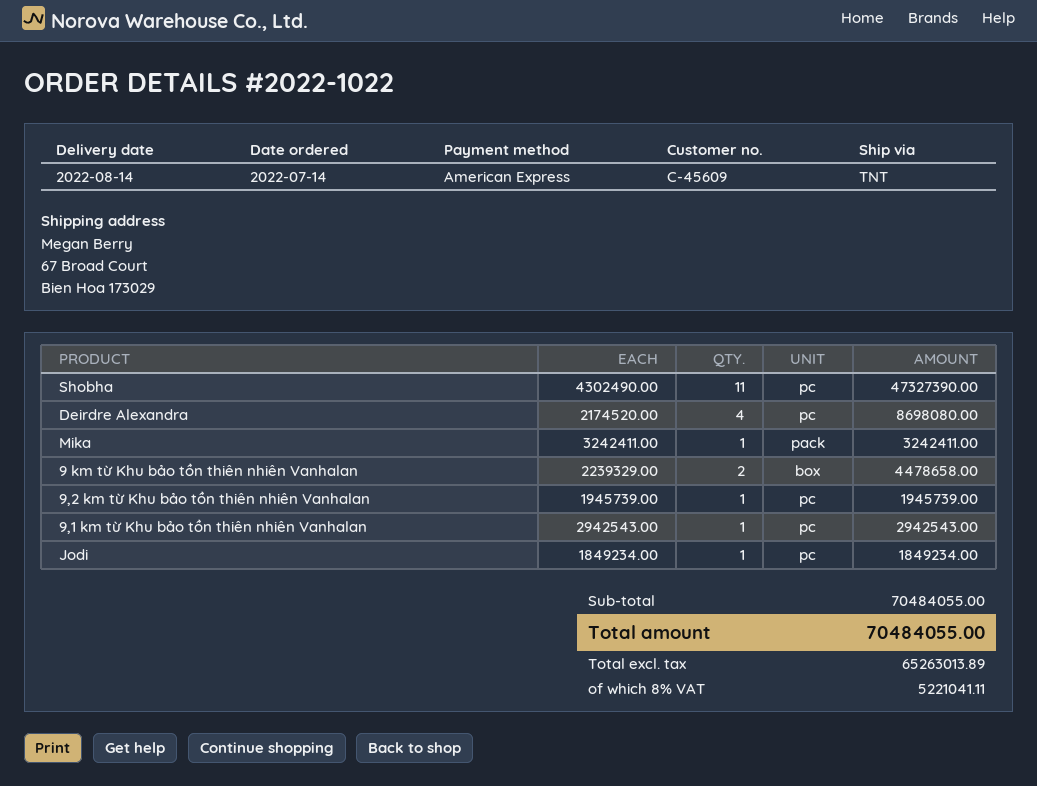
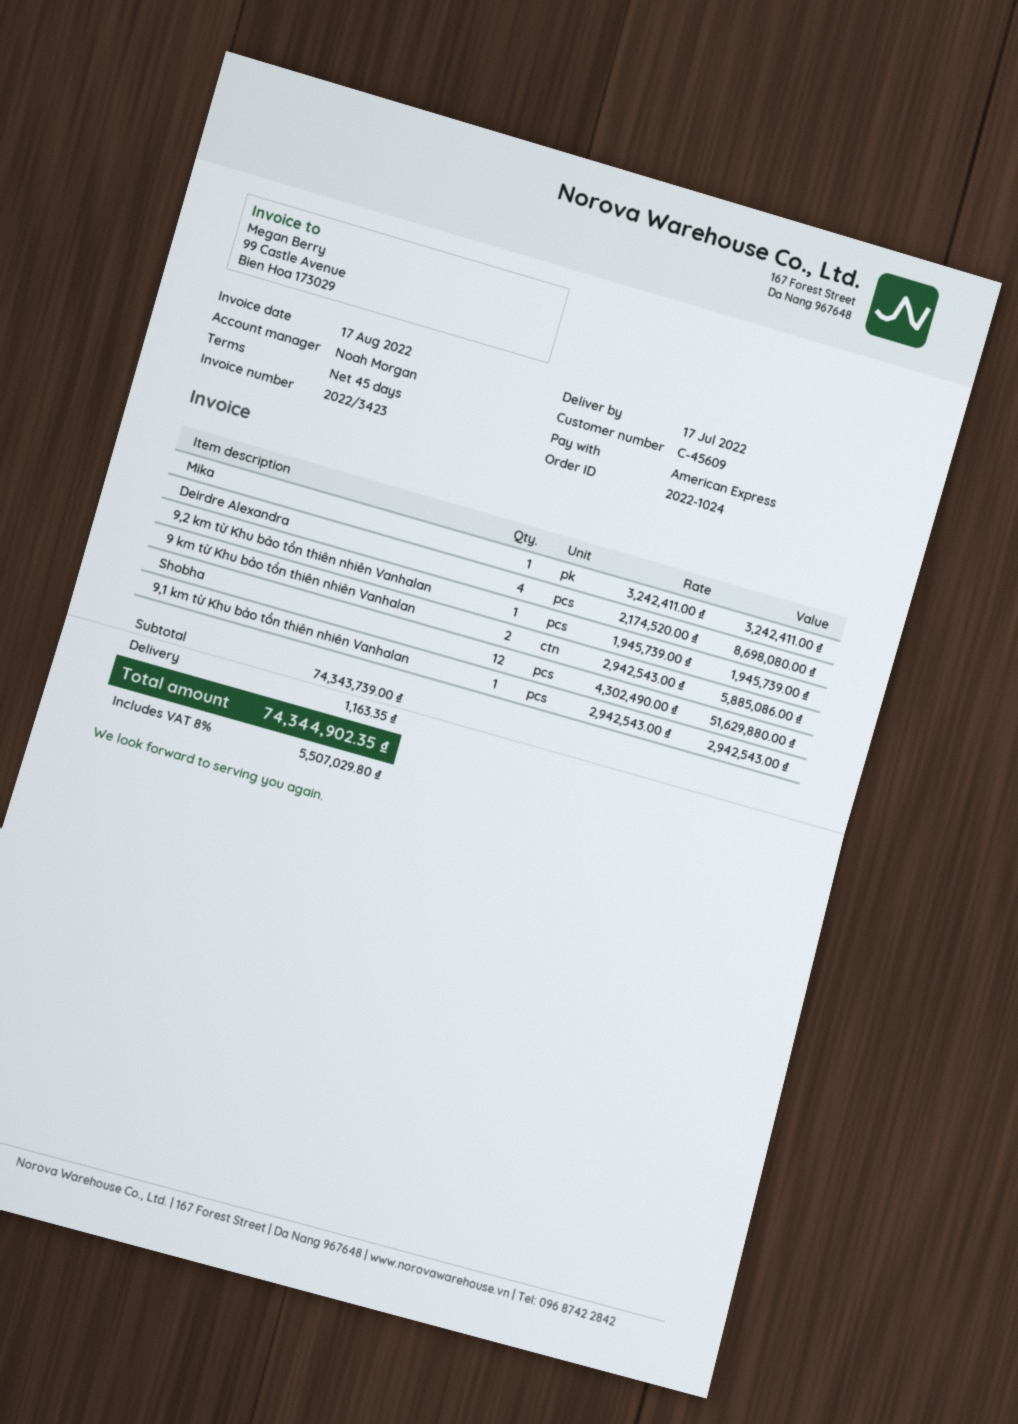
order number: 2022-1022 -> 2022-1024
delivery date: 2022-08-14 -> 2022-07-17
Shobha: 11 x 4302490.00 = 47327390.00 -> 12 x 4302490.00 = 51629880.00
9 km từ Khu bảo tồn thiên nhiên Vanhalan: 2 x 2239329.00 = 4478658.00 -> 2 x 2942543.00 = 5885086.00
Jodi: 1 x 1849234.00 = 1849234.00 -> none
subtotal: 70484055.00 -> 74343739.00
shipping: none -> 1163.35
tax: 8% = 5221041.11 -> 8% = 5507029.80
total: 70484055.00 -> 74344902.35

